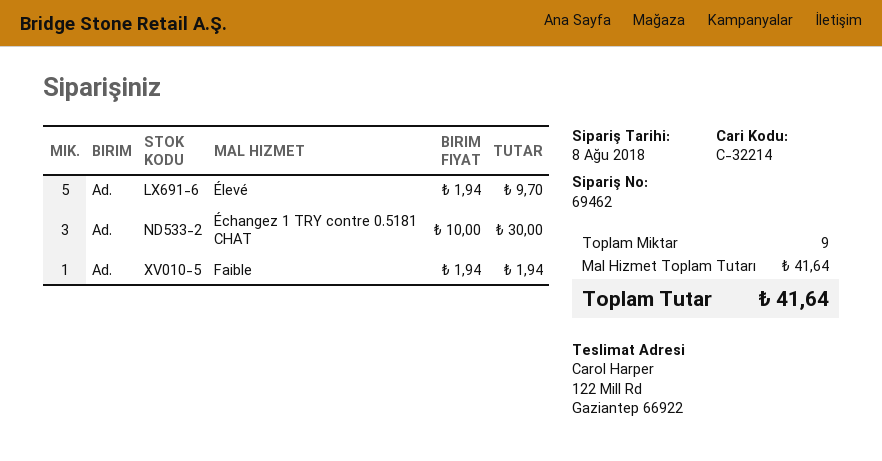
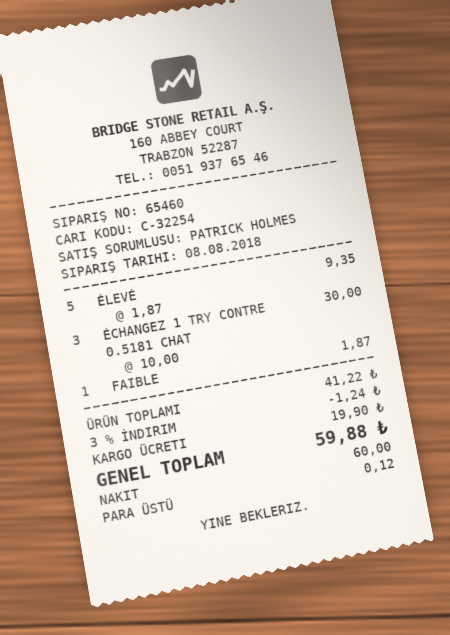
order number: 69462 -> 65460
customer number: C-32214 -> C-32254
Élevé: 5 x 1.94 = 9.70 -> 5 x 1.87 = 9.35
Faible: 1 x 1.94 = 1.94 -> 1 x 1.87 = 1.87
subtotal: 41.64 -> 41.22
discount: none -> 3% = 1.24
shipping: none -> 19.90
total: 41.64 -> 59.88

